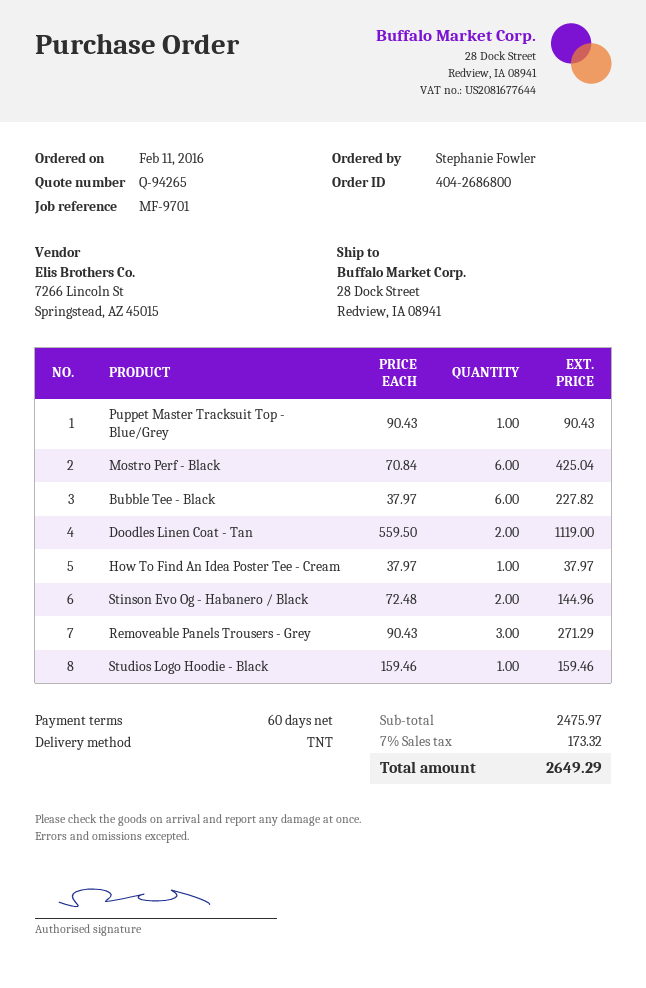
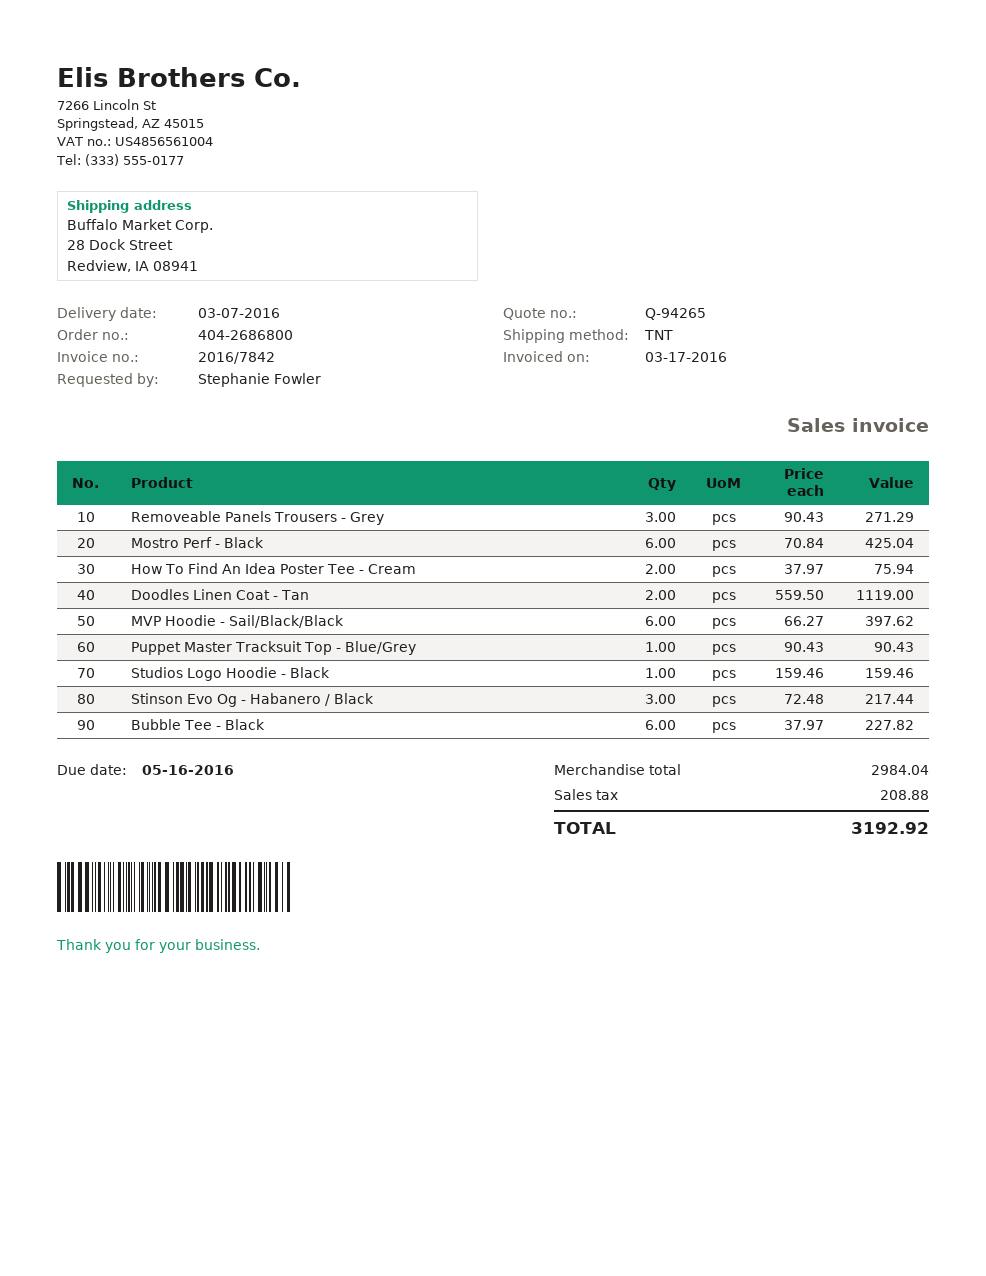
How To Find An Idea Poster Tee - Cream: 1 x 37.97 = 37.97 -> 2 x 37.97 = 75.94
Stinson Evo Og - Habanero / Black: 2 x 72.48 = 144.96 -> 3 x 72.48 = 217.44
MVP Hoodie - Sail/Black/Black: none -> 6 x 66.27 = 397.62
subtotal: 2475.97 -> 2984.04
tax: 173.32 -> 208.88
total: 2649.29 -> 3192.92

